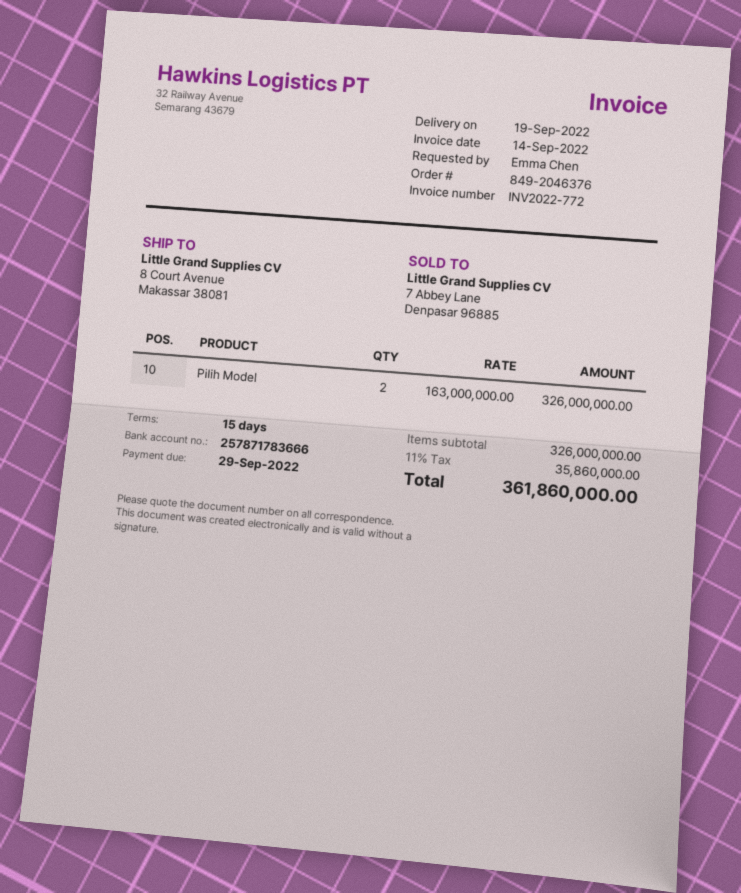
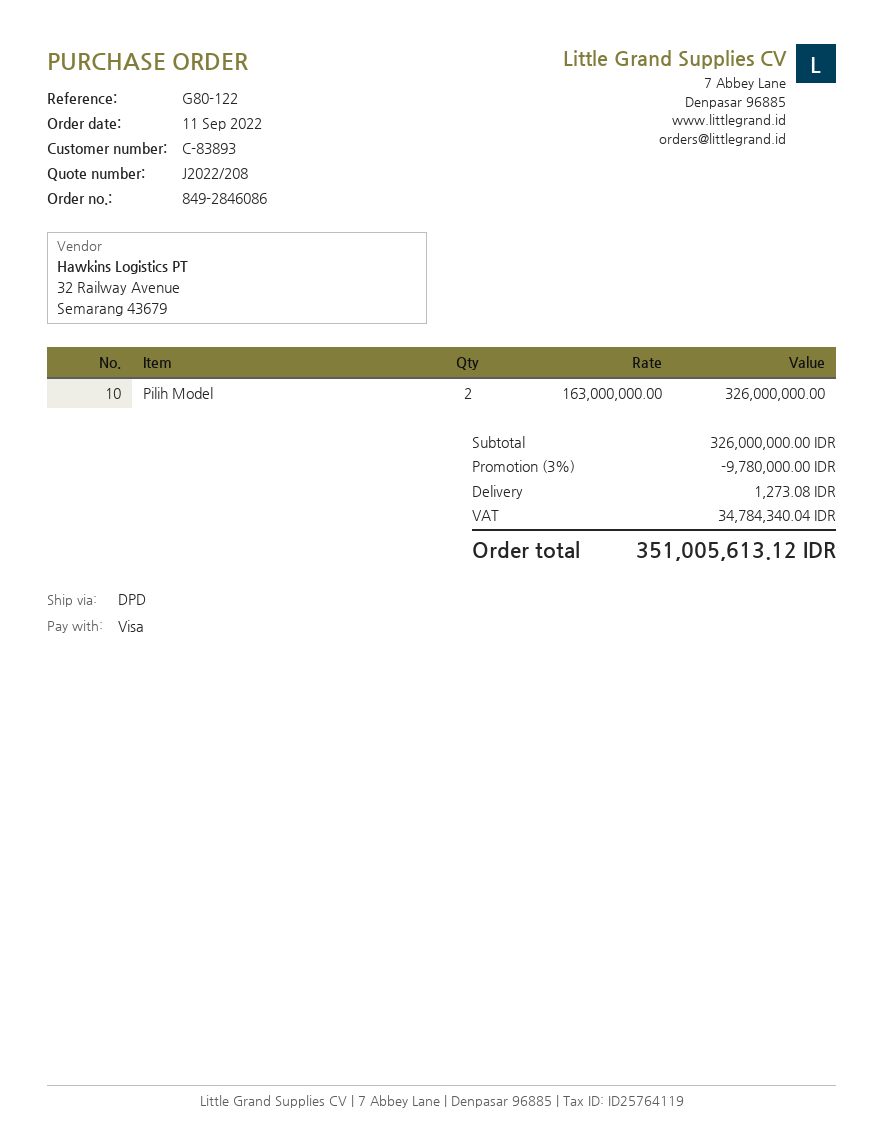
order number: 849-2046376 -> 849-2846086
discount: none -> 3% = 9780000.00
shipping: none -> 1273.08
tax: 35860000.00 -> 34784340.04
total: 361860000.00 -> 351005613.12

